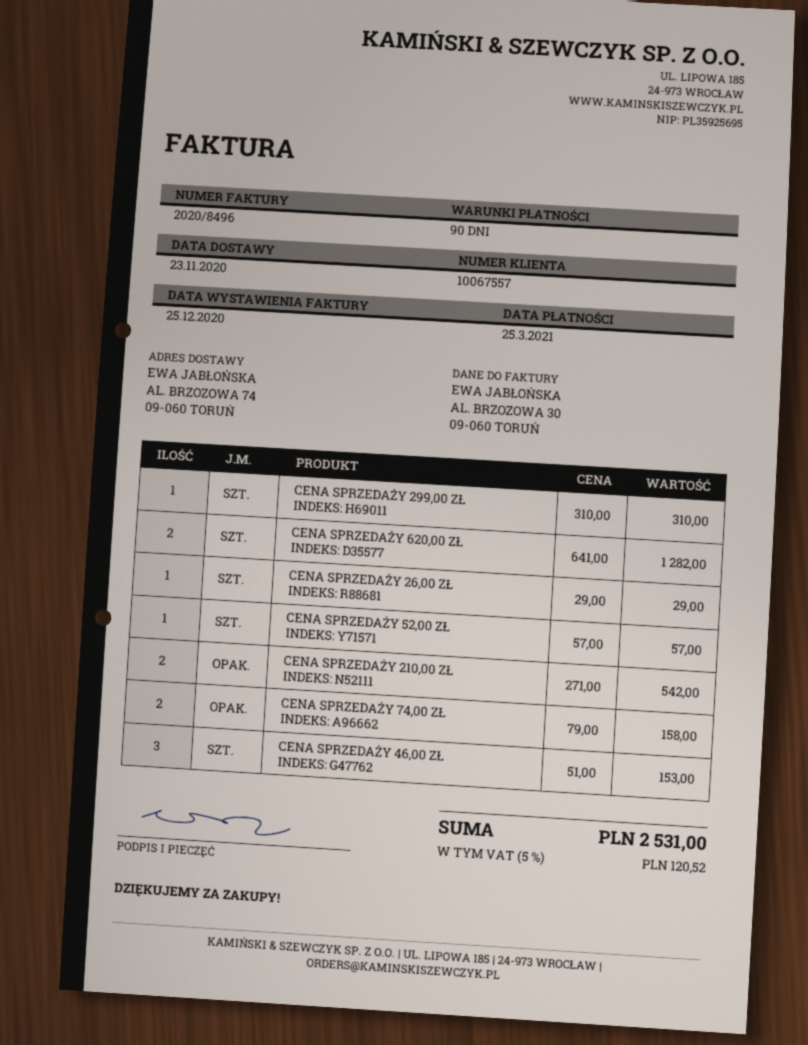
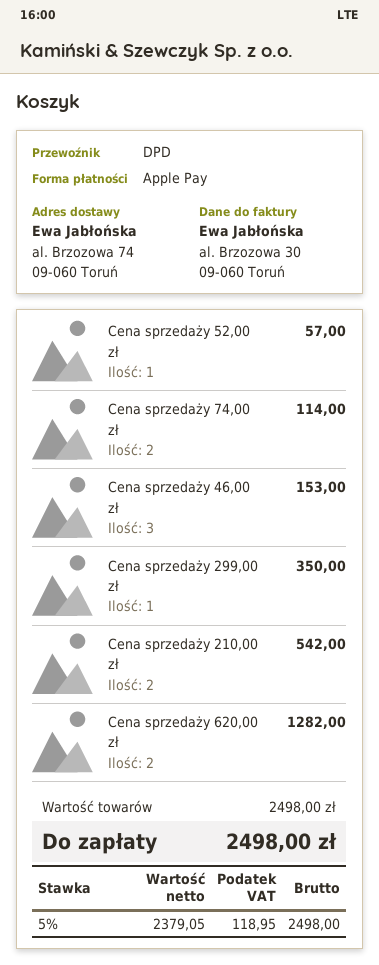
CENA SPRZEDAŻY 299,00 ZŁ: 1 for 310.00 -> 1 for 350.00
CENA SPRZEDAŻY 26,00 ZŁ: 1 for 29.00 -> none
CENA SPRZEDAŻY 74,00 ZŁ: 2 for 158.00 -> 2 for 114.00
tax: 5% = 120.52 -> 5% = 118.95
total: 2531.00 -> 2498.00

